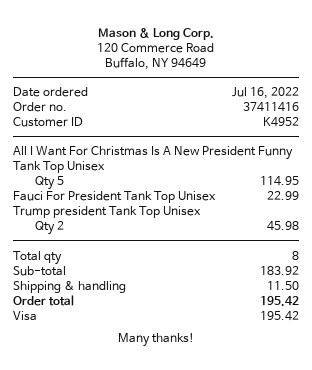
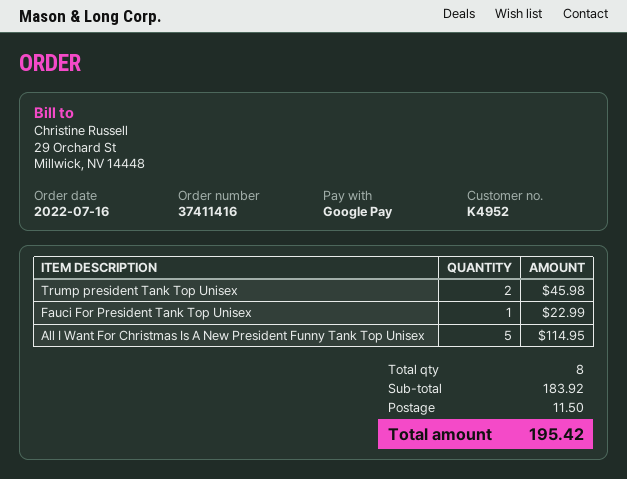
payment method: Visa -> Google Pay

